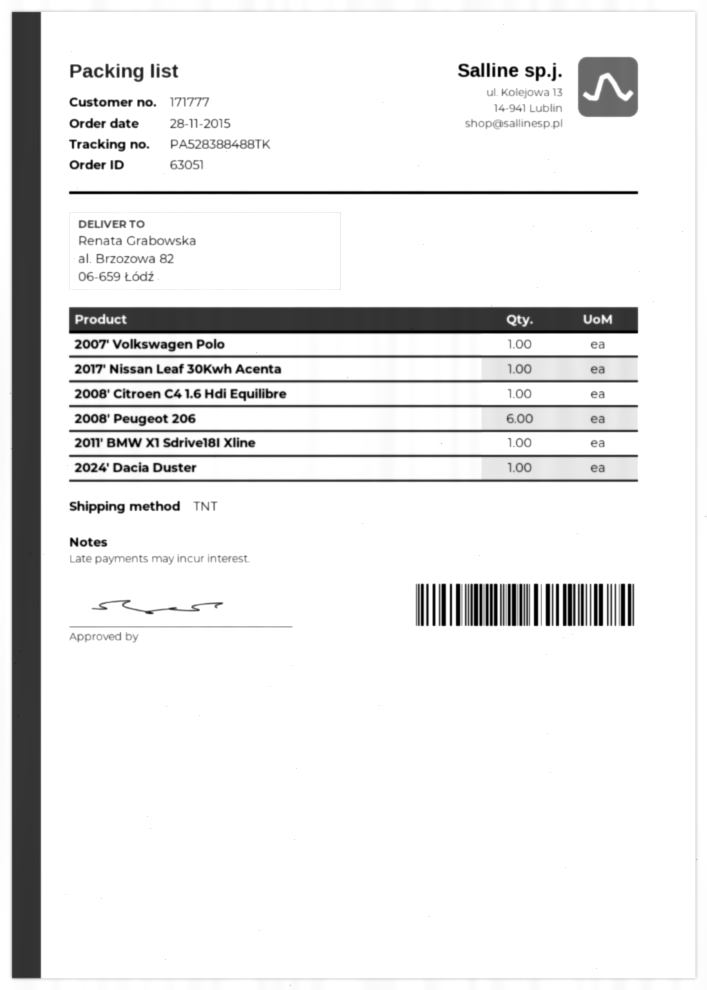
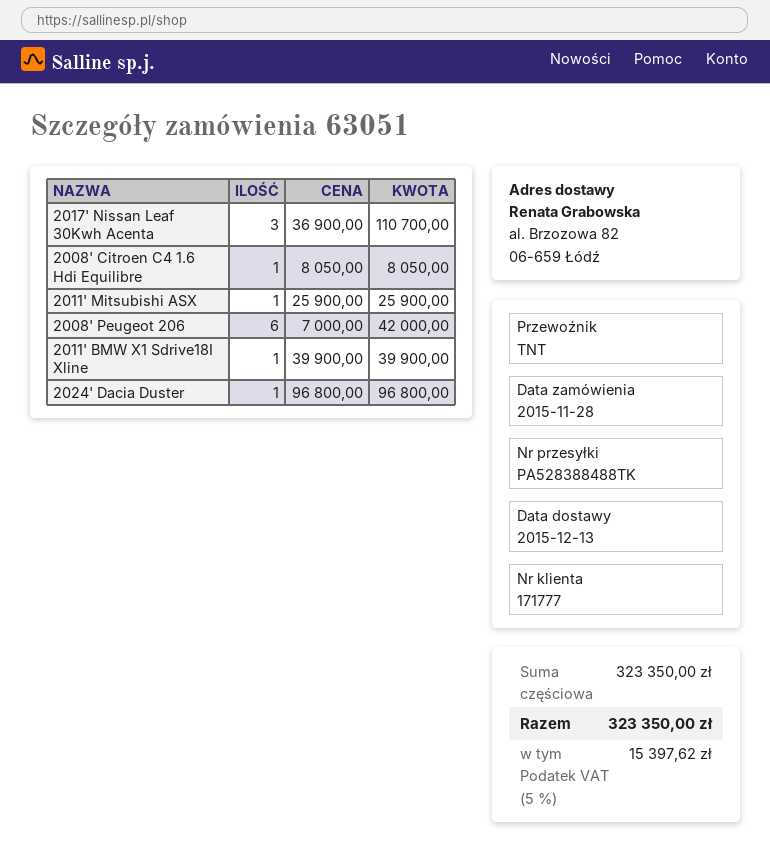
2007' Volkswagen Polo: 1 -> none
2017' Nissan Leaf 30Kwh Acenta: 1 -> 3
2011' Mitsubishi ASX: none -> 1

